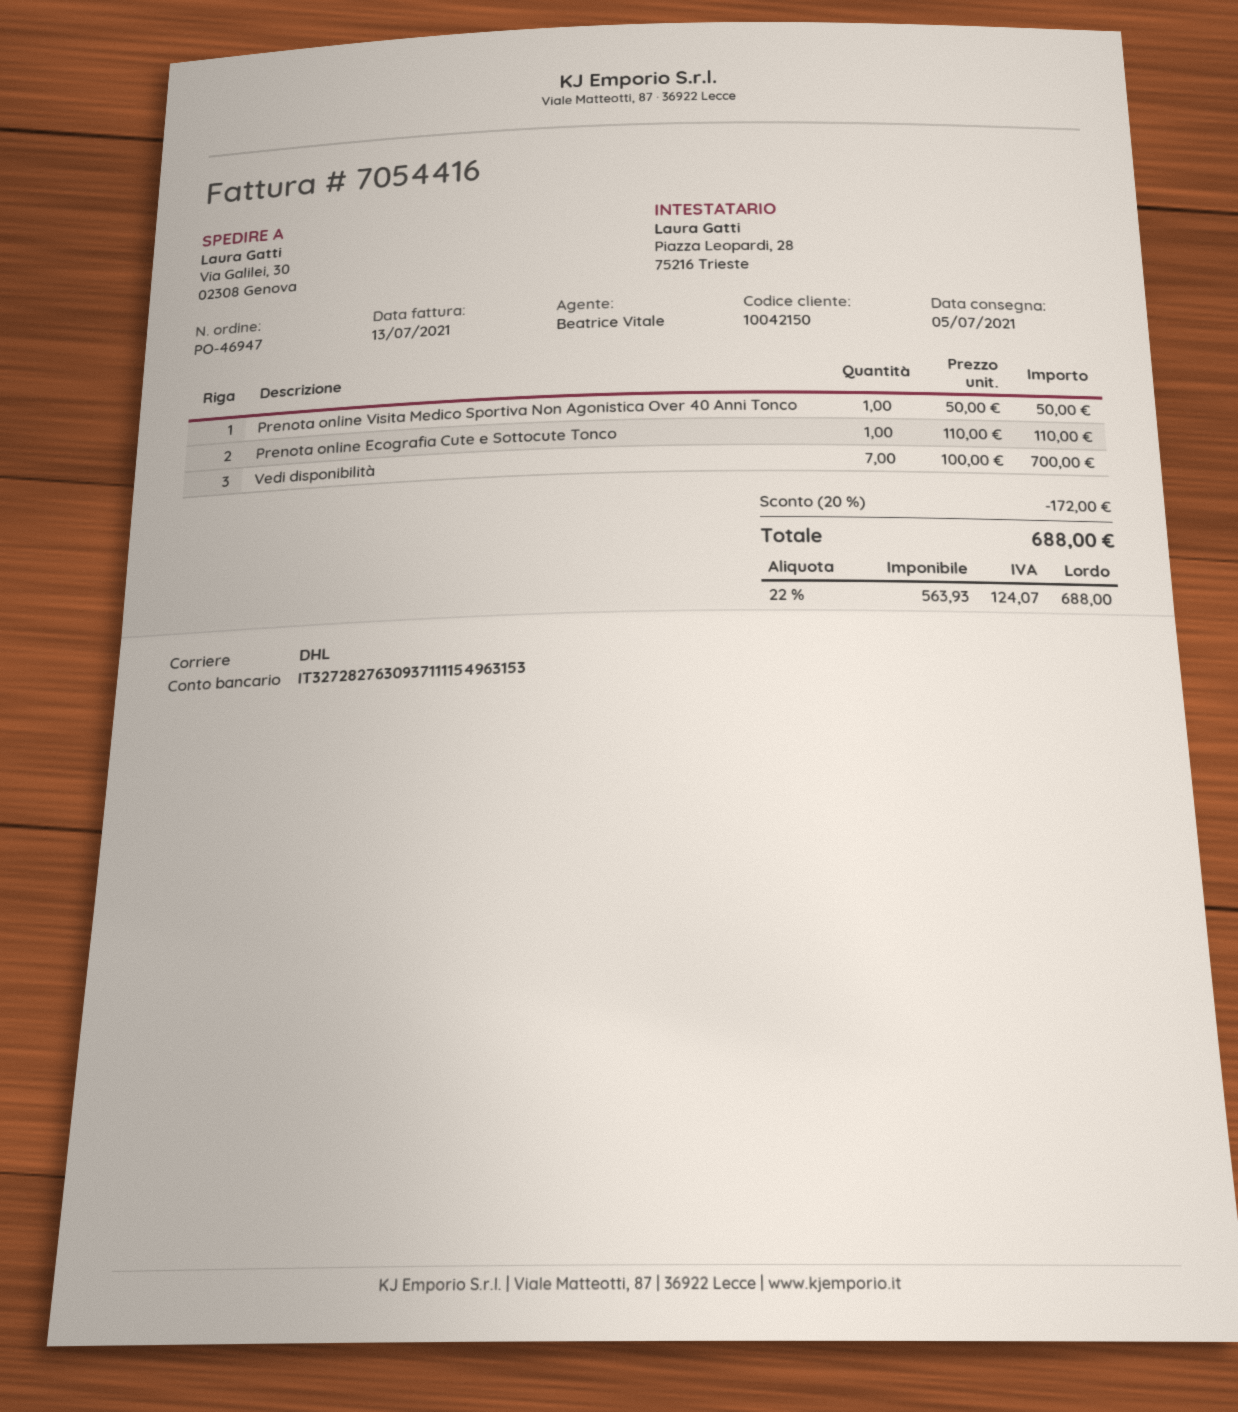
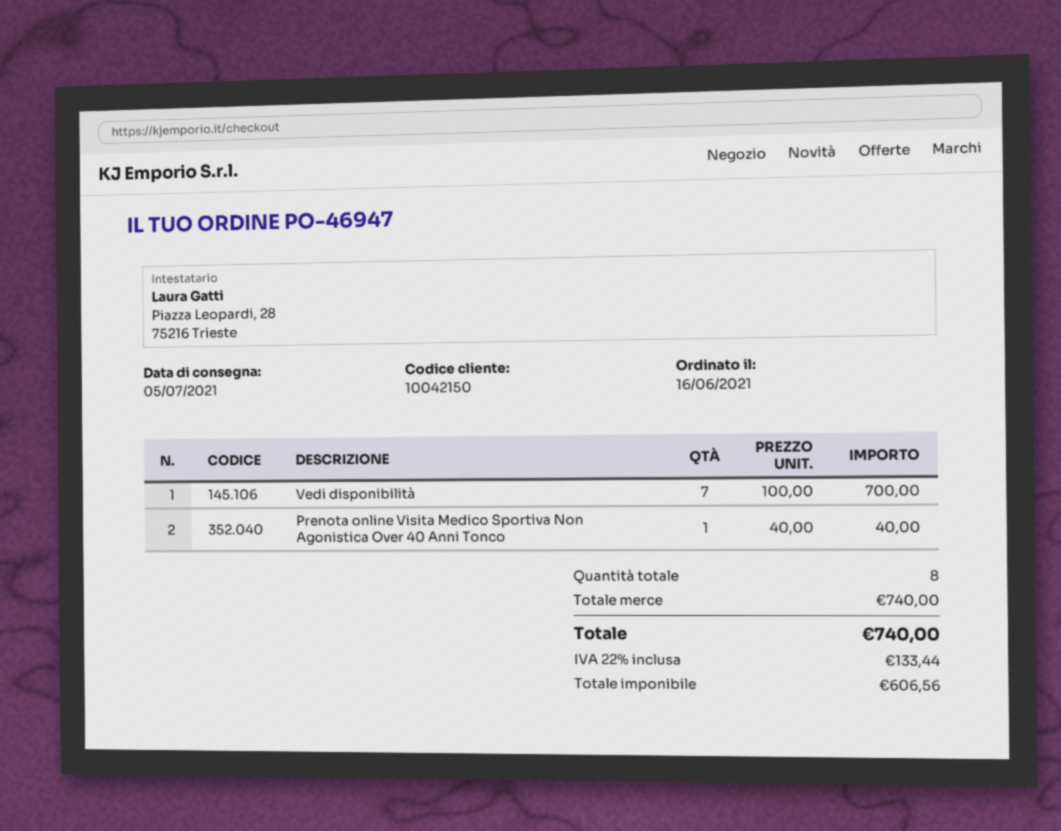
Prenota online Visita Medico Sportiva Non Agonistica Over 40 Anni Tonco: 1 x 50.00 = 50.00 -> 1 x 40.00 = 40.00
Prenota online Ecografia Cute e Sottocute Tonco: 1 x 110.00 = 110.00 -> none
discount: 20% = 172.00 -> none
net: 563.93 -> 606.56
tax: 22% = 124.07 -> 22% = 133.44
total: 688.00 -> 740.00

